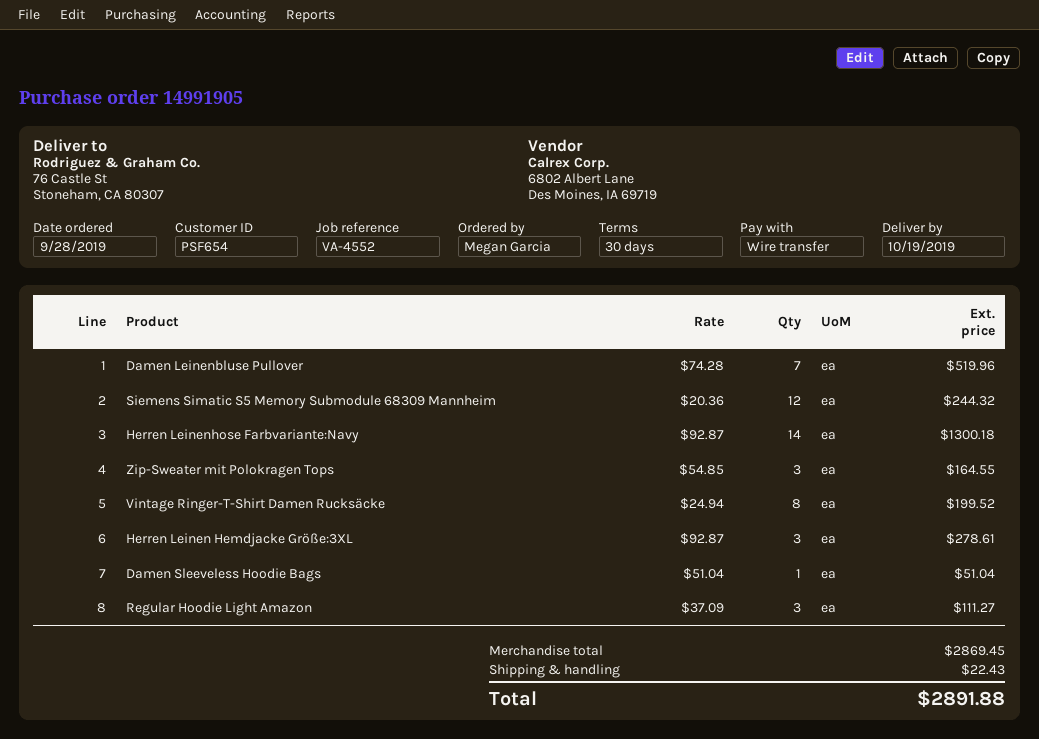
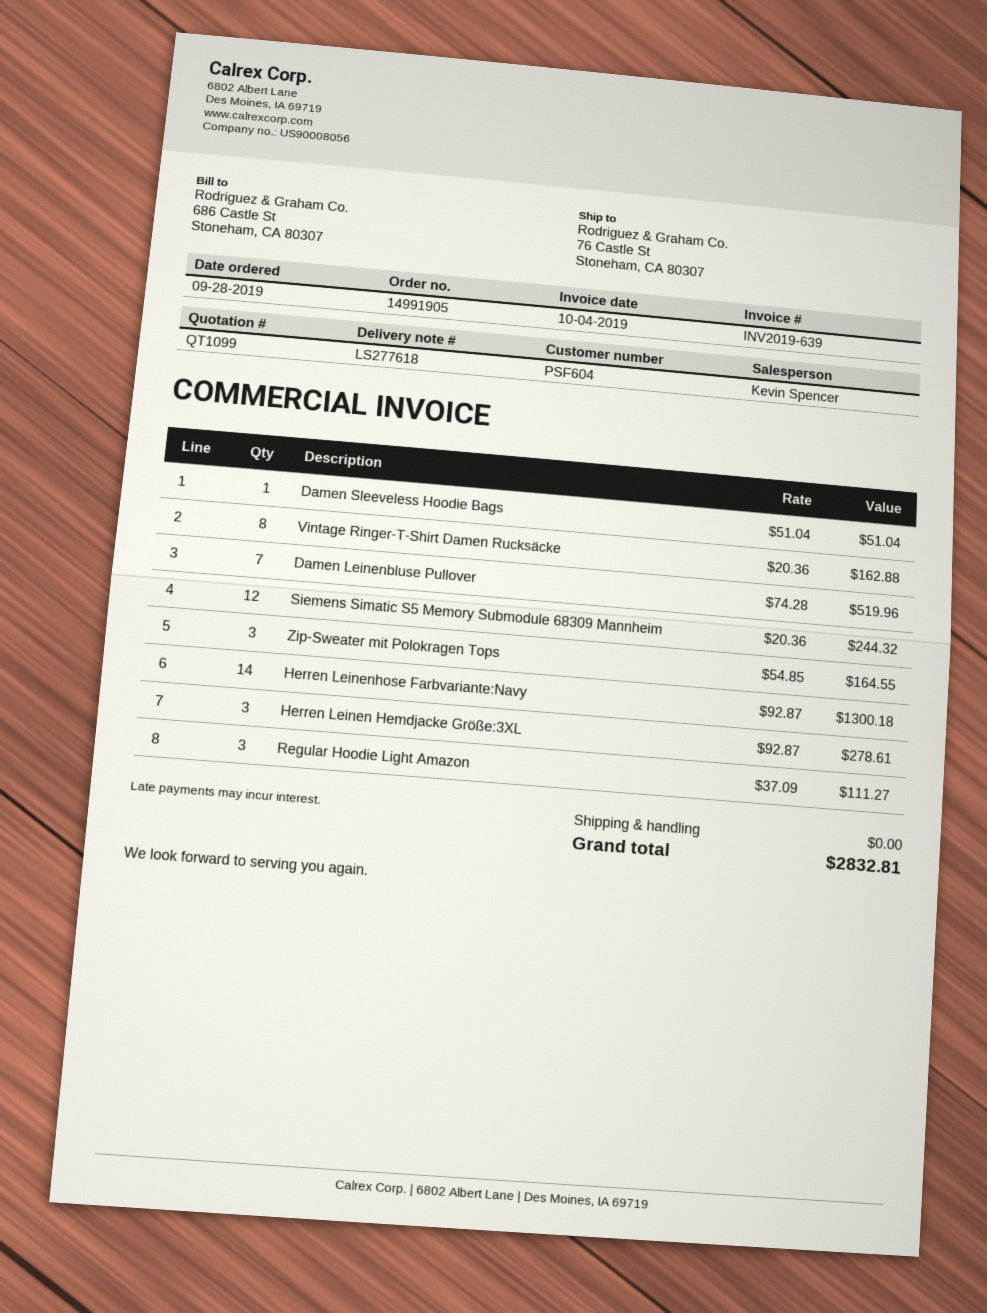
customer number: PSF654 -> PSF604
Vintage Ringer-T-Shirt Damen Rucksäcke: 8 x 24.94 = 199.52 -> 8 x 20.36 = 162.88
shipping: 22.43 -> 0.00
total: 2891.88 -> 2832.81

